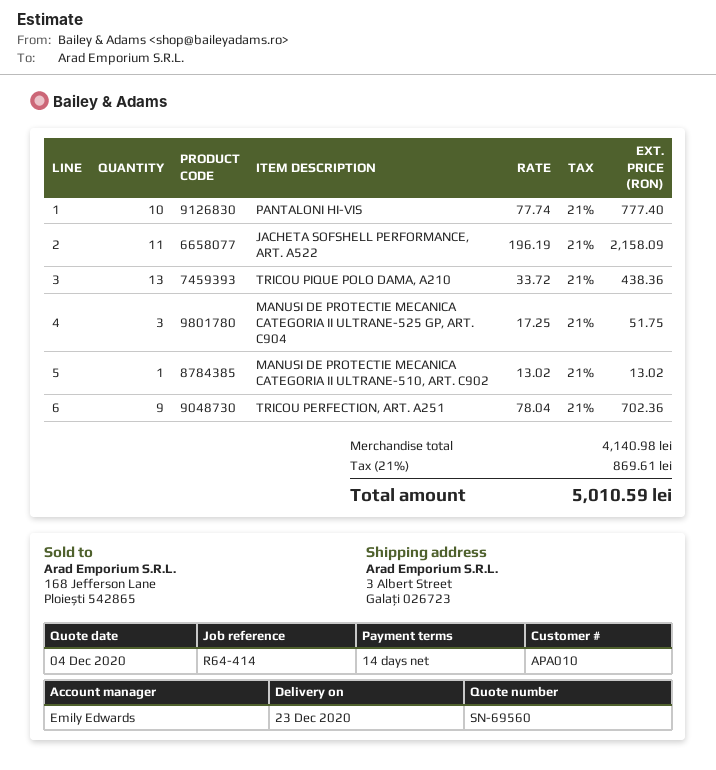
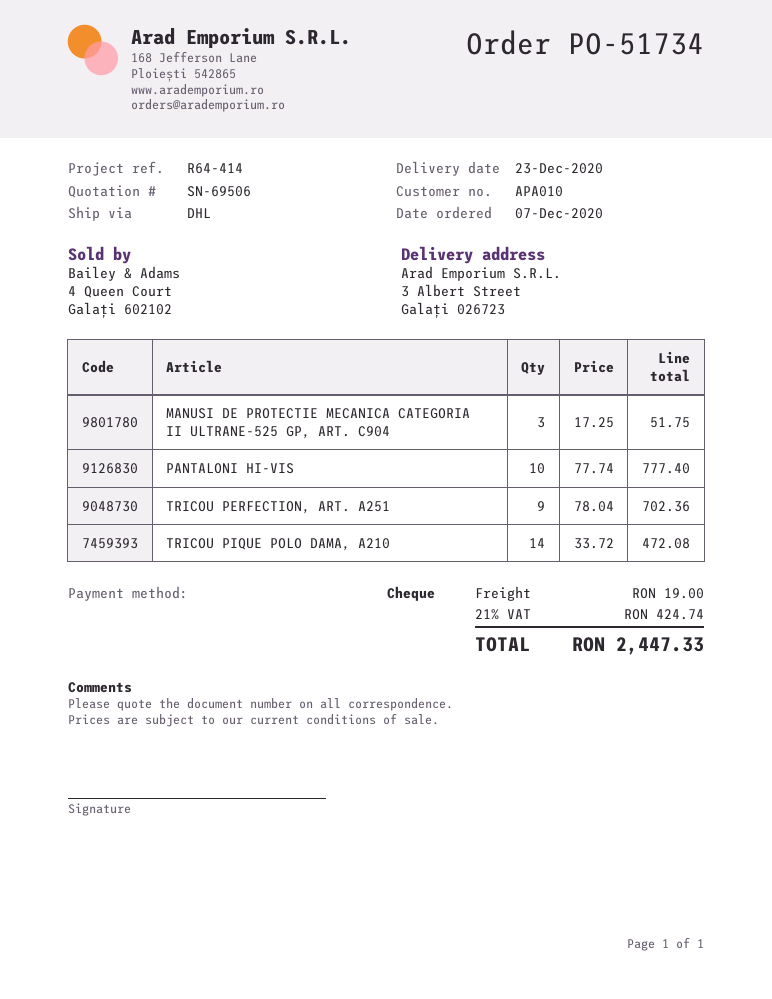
quote number: SN-69560 -> SN-69506
JACHETA SOFSHELL PERFORMANCE, ART. A522: 11 x 196.19 = 2158.09 -> none
TRICOU PIQUE POLO DAMA, A210: 13 x 33.72 = 438.36 -> 14 x 33.72 = 472.08
MANUSI DE PROTECTIE MECANICA CATEGORIA II ULTRANE-510, ART. C902: 1 x 13.02 = 13.02 -> none
shipping: none -> 19.00
tax: 21% = 869.61 -> 21% = 424.74
total: 5010.59 -> 2447.33

